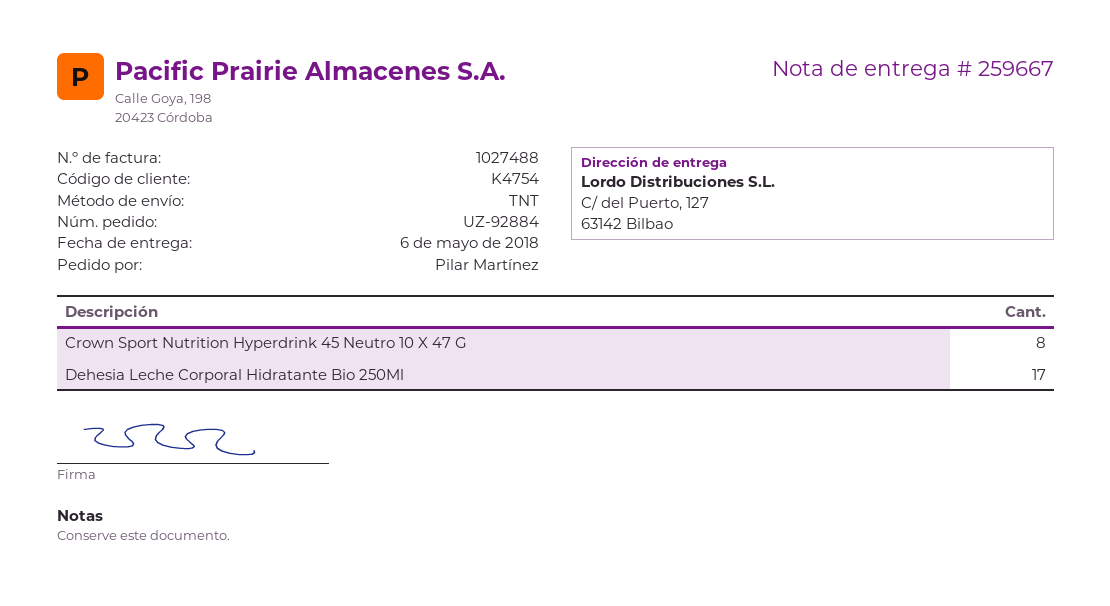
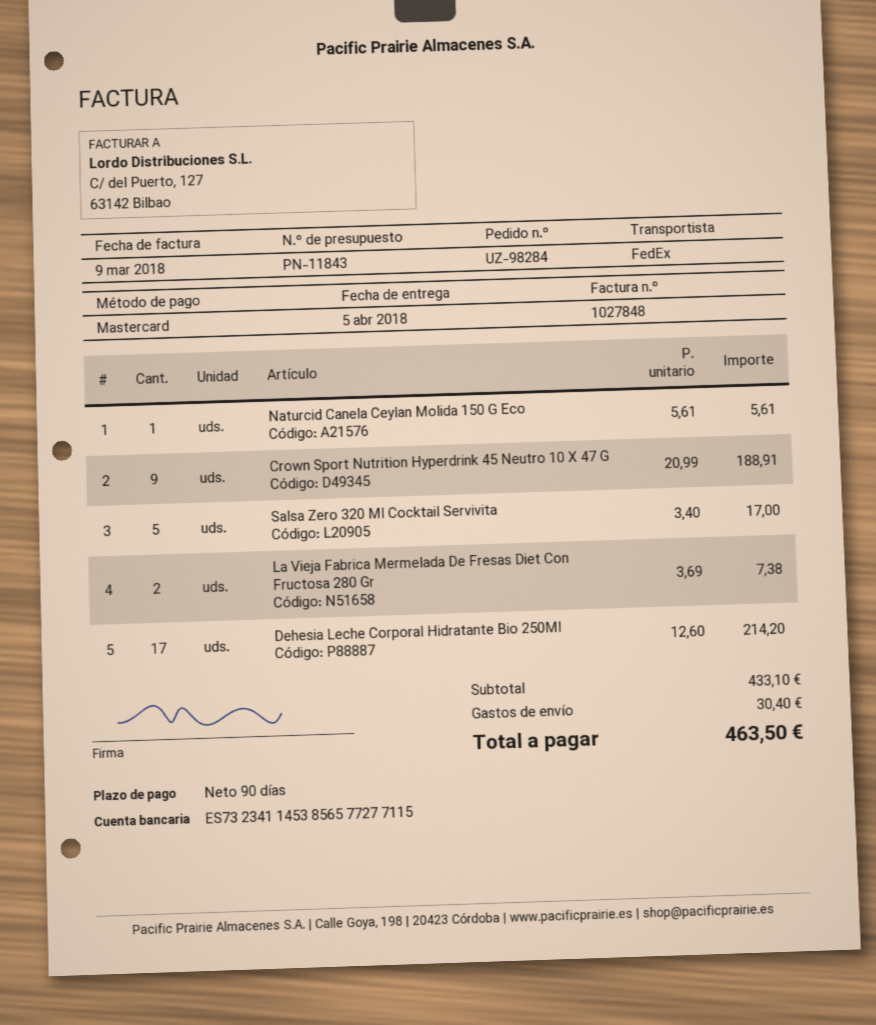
order number: UZ-92884 -> UZ-98284
delivery date: 2018-05-06 -> 2018-04-05
invoice number: 1027488 -> 1027848
shipping method: TNT -> FedEx
Crown Sport Nutrition Hyperdrink 45 Neutro 10 X 47 G: 8 -> 9
Naturcid Canela Ceylan Molida 150 G Eco: none -> 1
Salsa Zero 320 Ml Cocktail Servivita: none -> 5
La Vieja Fabrica Mermelada De Fresas Diet Con Fructosa 280 Gr: none -> 2

